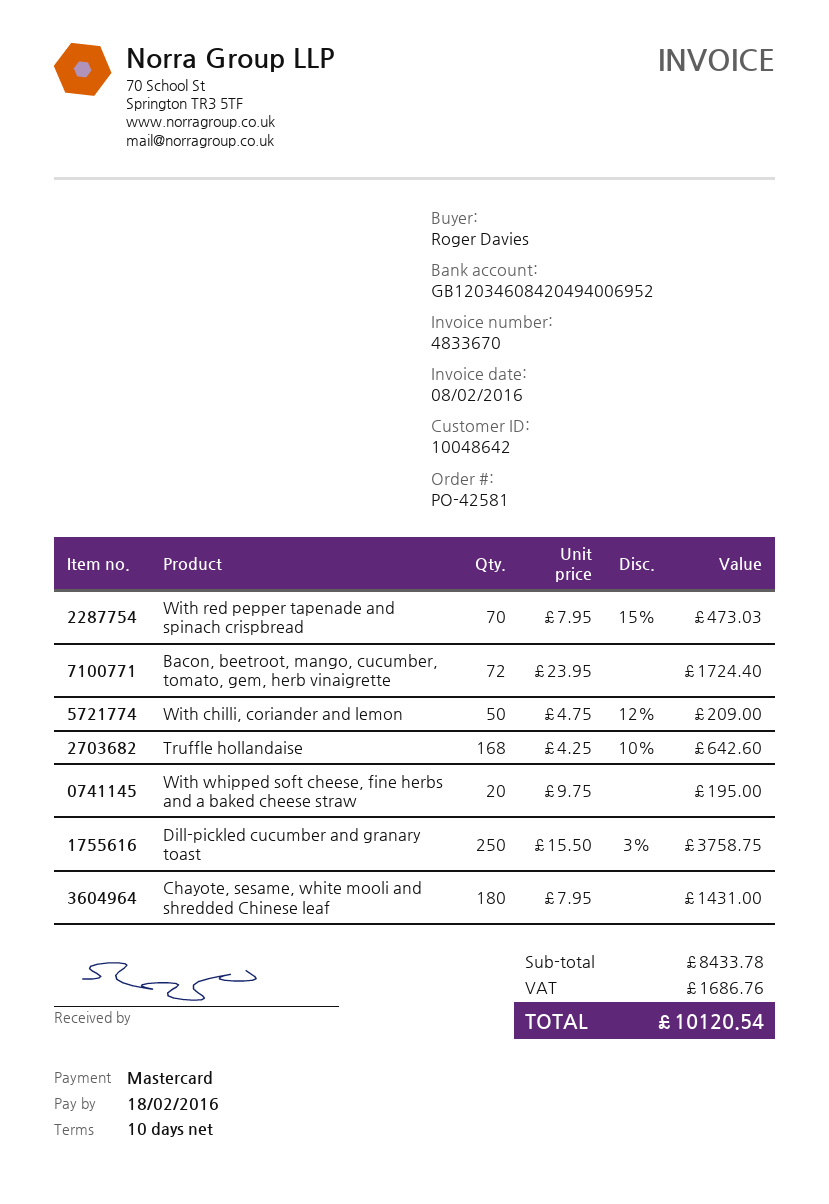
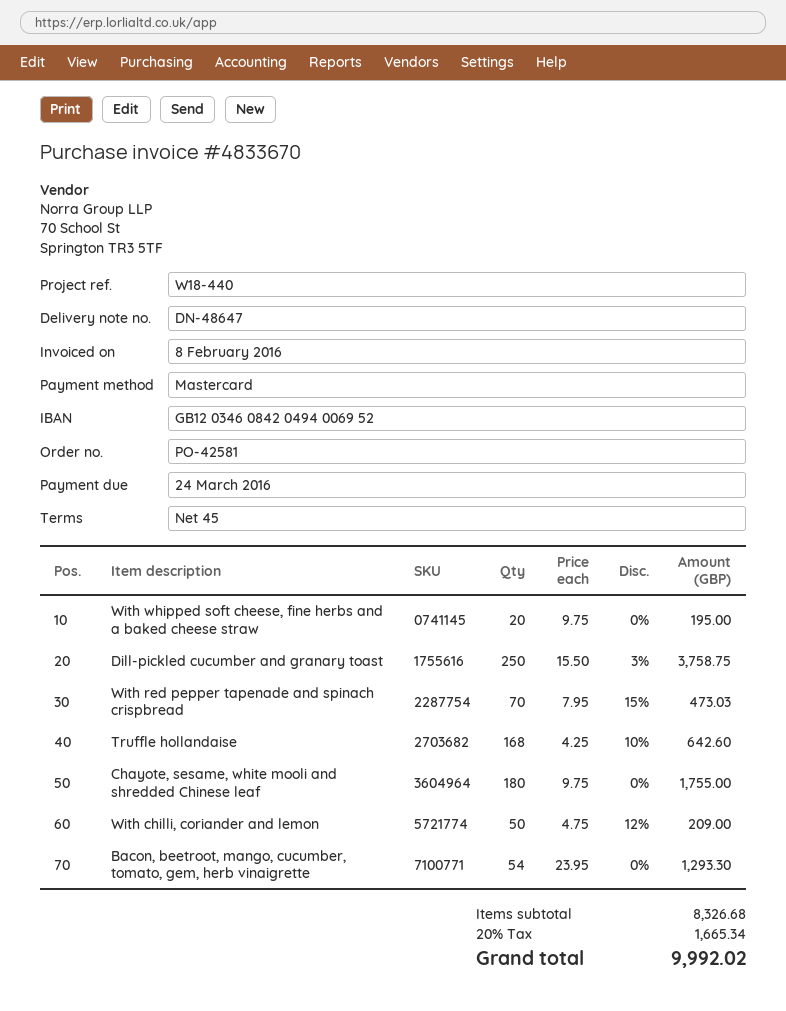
payment terms: 10 days -> 45 days
due date: 2016-02-18 -> 2016-03-24
Bacon, beetroot, mango, cucumber, tomato, gem, herb vinaigrette: 72 x 23.95 = 1724.40 -> 54 x 23.95 = 1293.30
Chayote, sesame, white mooli and shredded Chinese leaf: 180 x 7.95 = 1431.00 -> 180 x 9.75 = 1755.00
subtotal: 8433.78 -> 8326.68
tax: 1686.76 -> 1665.34
total: 10120.54 -> 9992.02

